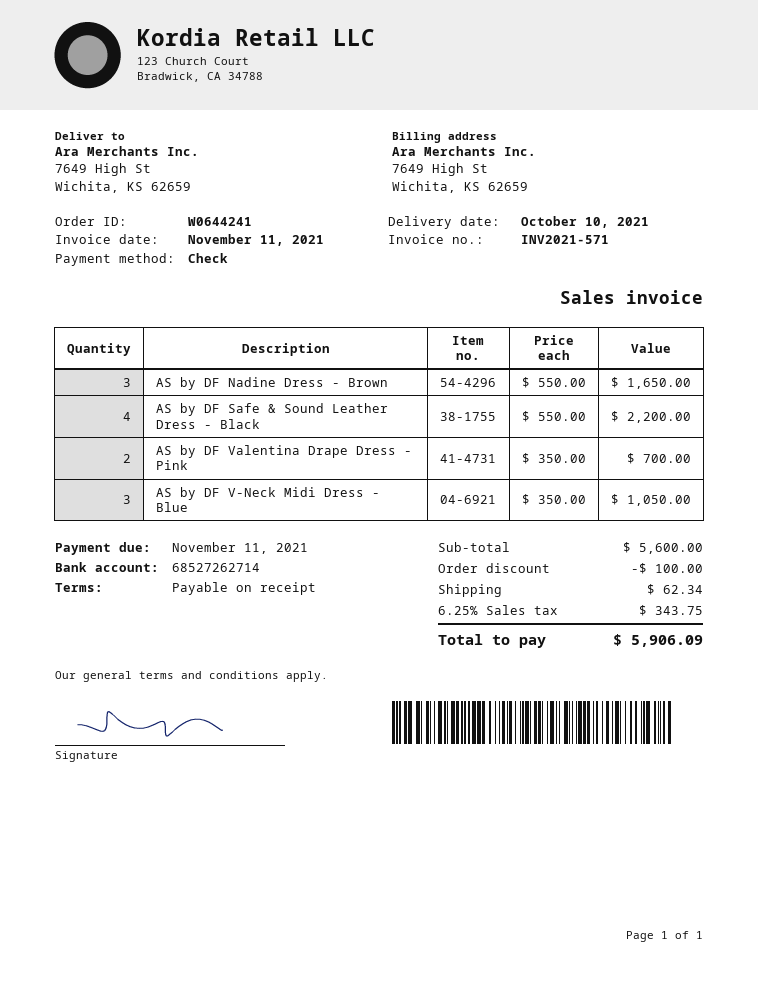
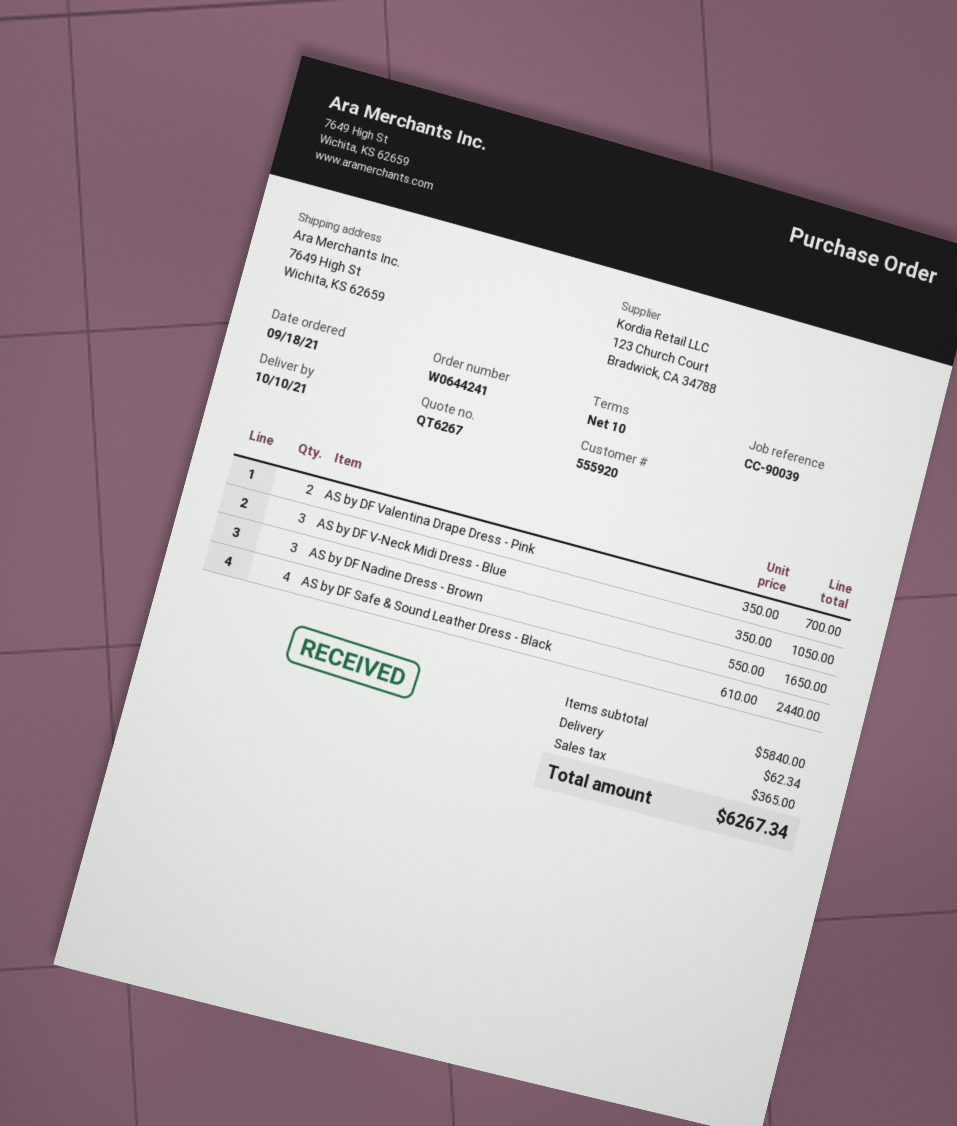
payment terms: on receipt -> 10 days
AS by DF Safe & Sound Leather Dress - Black: 4 x 550.00 = 2200.00 -> 4 x 610.00 = 2440.00
subtotal: 5600.00 -> 5840.00
discount: 100.00 -> none
tax: 343.75 -> 365.00
total: 5906.09 -> 6267.34

